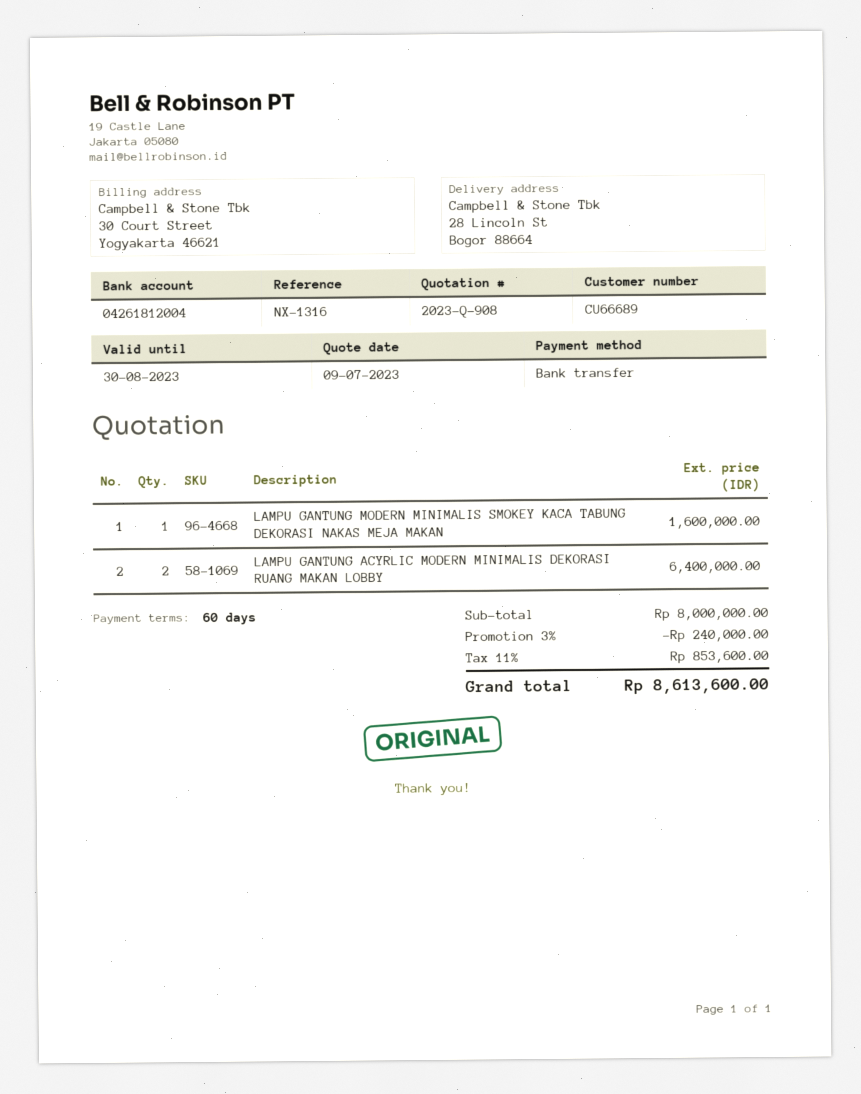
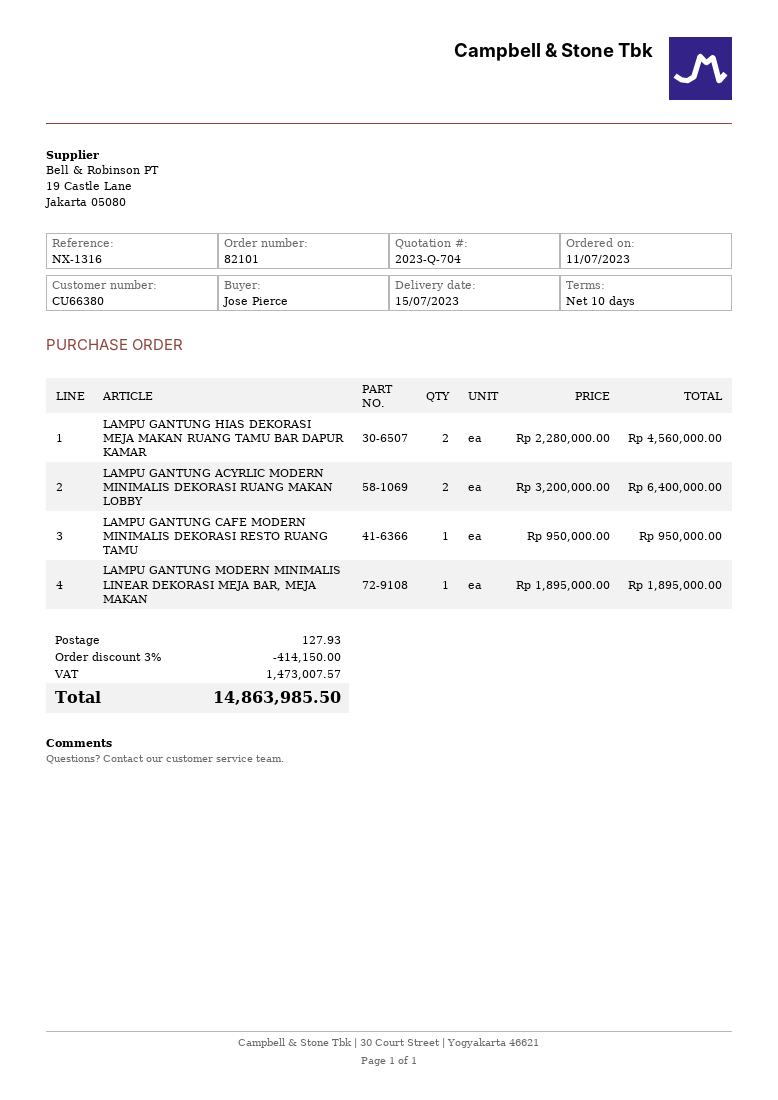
quote number: 2023-Q-908 -> 2023-Q-704
payment terms: 60 days -> 10 days
customer number: CU66689 -> CU66380
LAMPU GANTUNG MODERN MINIMALIS SMOKEY KACA TABUNG DEKORASI NAKAS MEJA MAKAN: 1 for 1600000.00 -> none
LAMPU GANTUNG HIAS DEKORASI MEJA MAKAN RUANG TAMU BAR DAPUR KAMAR: none -> 2 for 4560000.00
LAMPU GANTUNG CAFE MODERN MINIMALIS DEKORASI RESTO RUANG TAMU: none -> 1 for 950000.00
LAMPU GANTUNG MODERN MINIMALIS LINEAR DEKORASI MEJA BAR, MEJA MAKAN: none -> 1 for 1895000.00
discount: 3% = 240000.00 -> 3% = 414150.00
shipping: none -> 127.93
tax: 853600.00 -> 1473007.57
total: 8613600.00 -> 14863985.50

